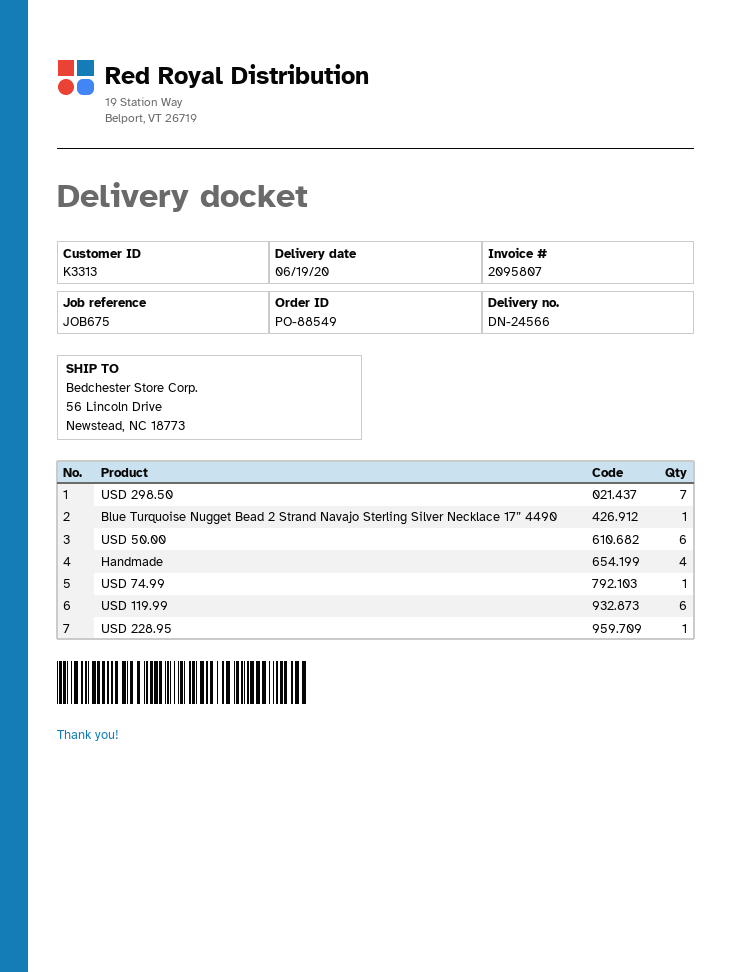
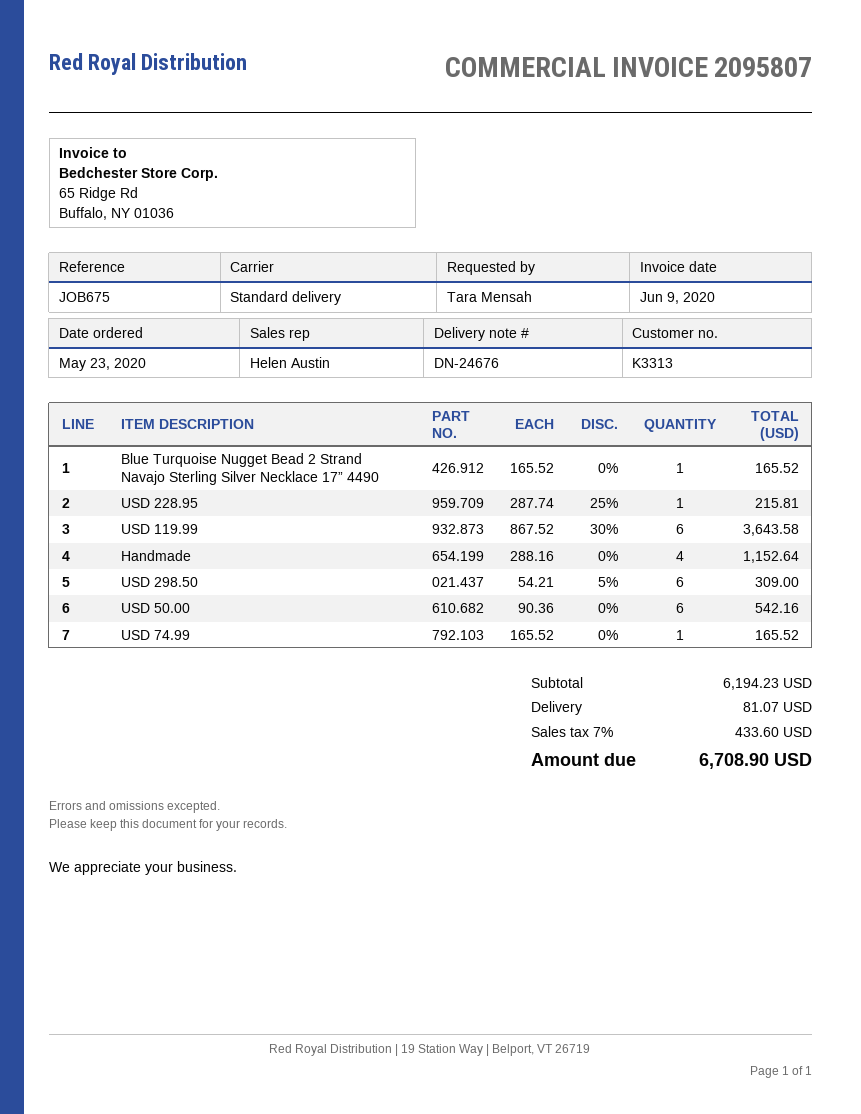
delivery note number: DN-24566 -> DN-24676
USD 298.50: 7 -> 6

